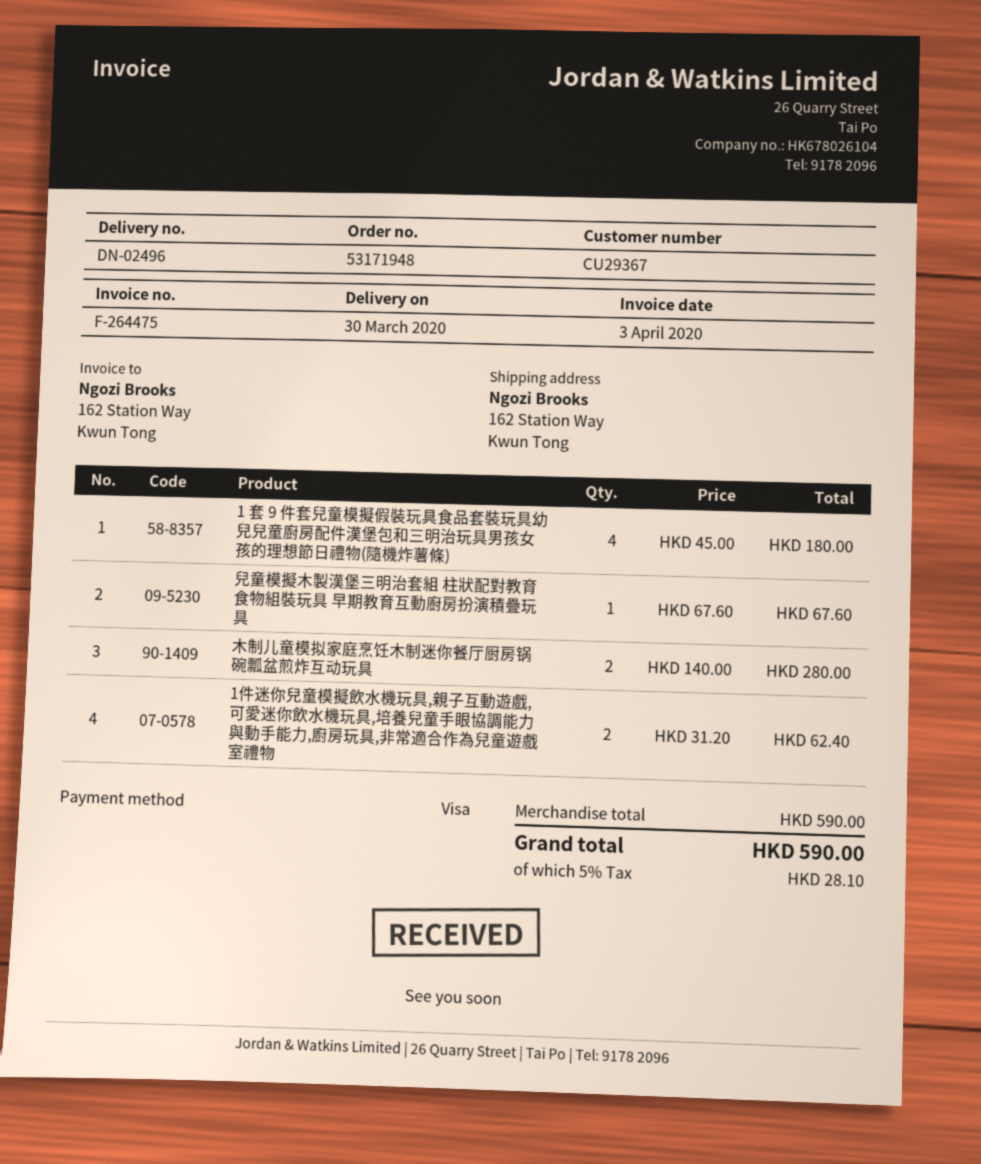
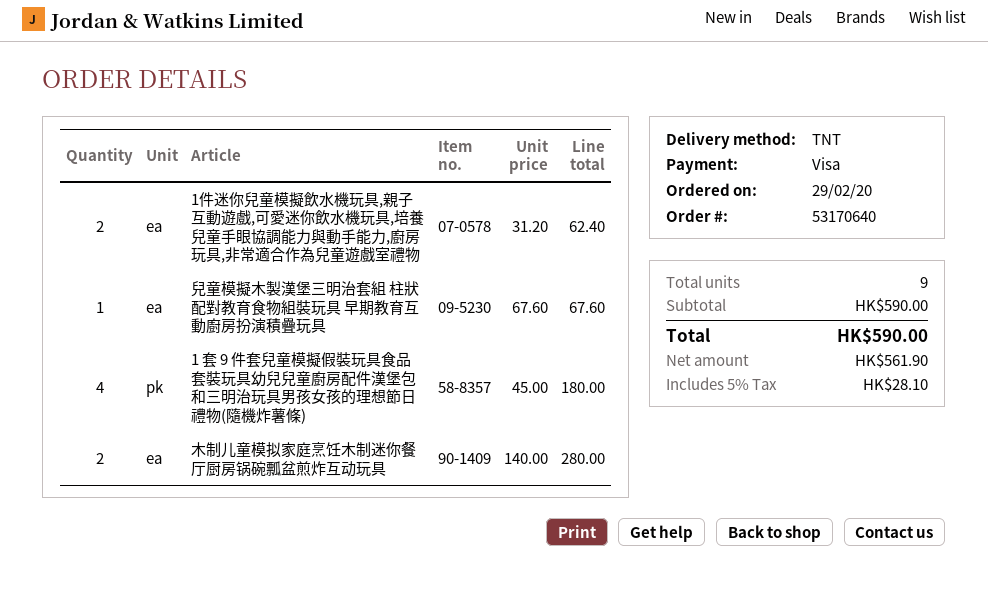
order number: 53171948 -> 53170640

